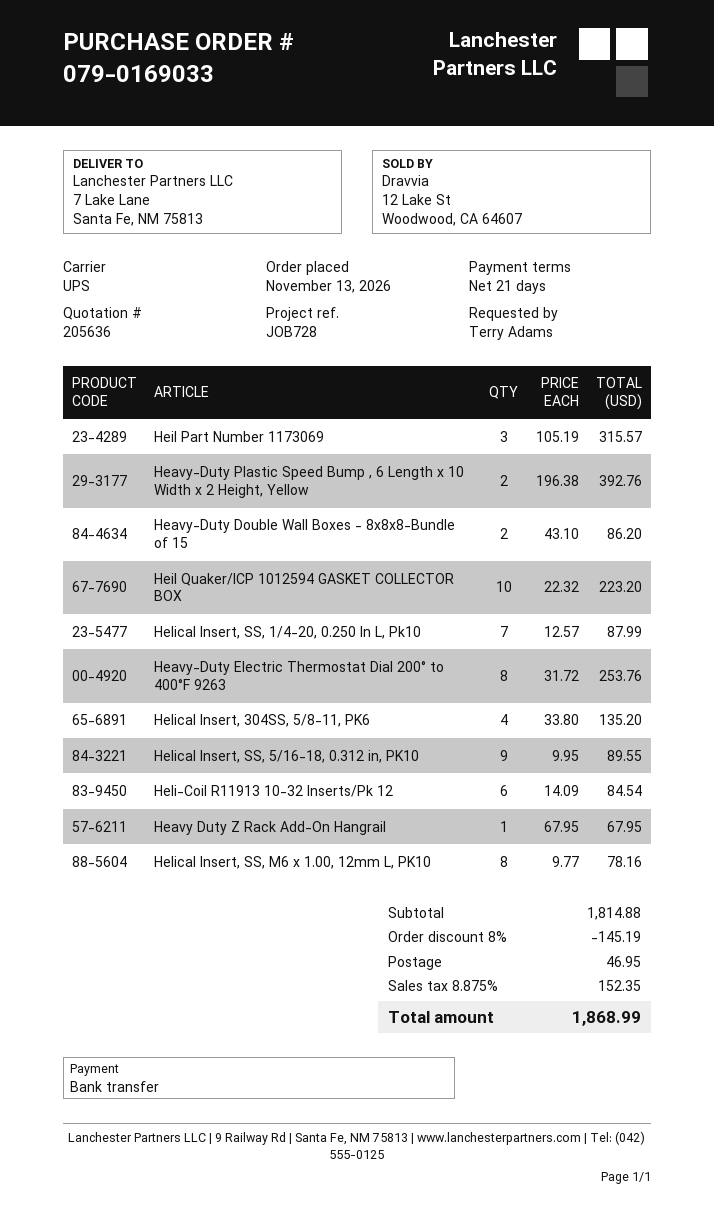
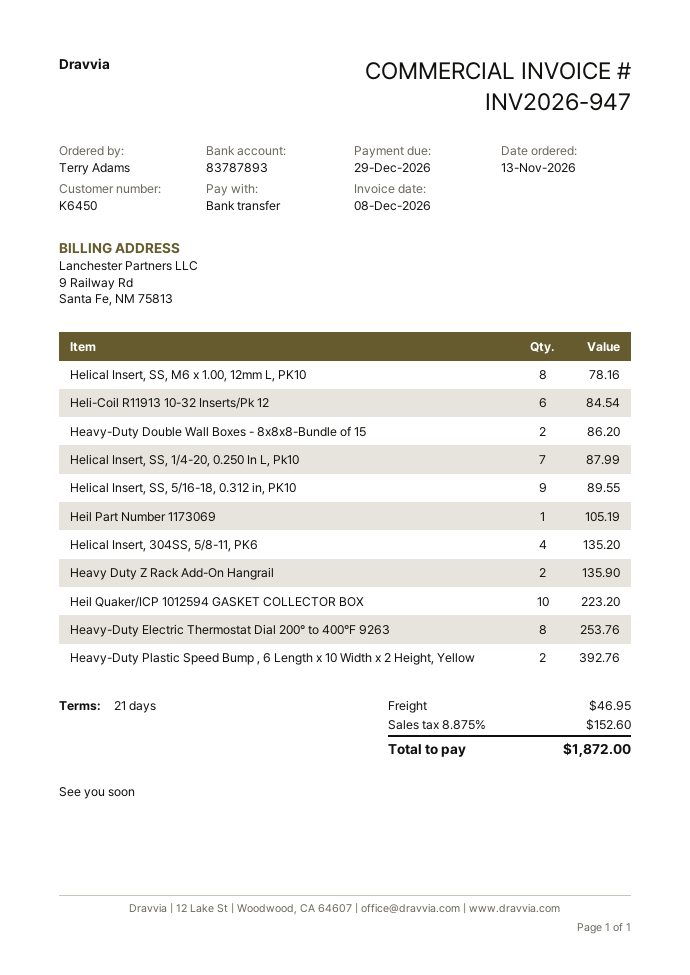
Heil Part Number 1173069: 3 for 315.57 -> 1 for 105.19
Heavy Duty Z Rack Add-On Hangrail: 1 for 67.95 -> 2 for 135.90
discount: 8% = 145.19 -> none
tax: 8.875% = 152.35 -> 8.875% = 152.60
total: 1868.99 -> 1872.00

